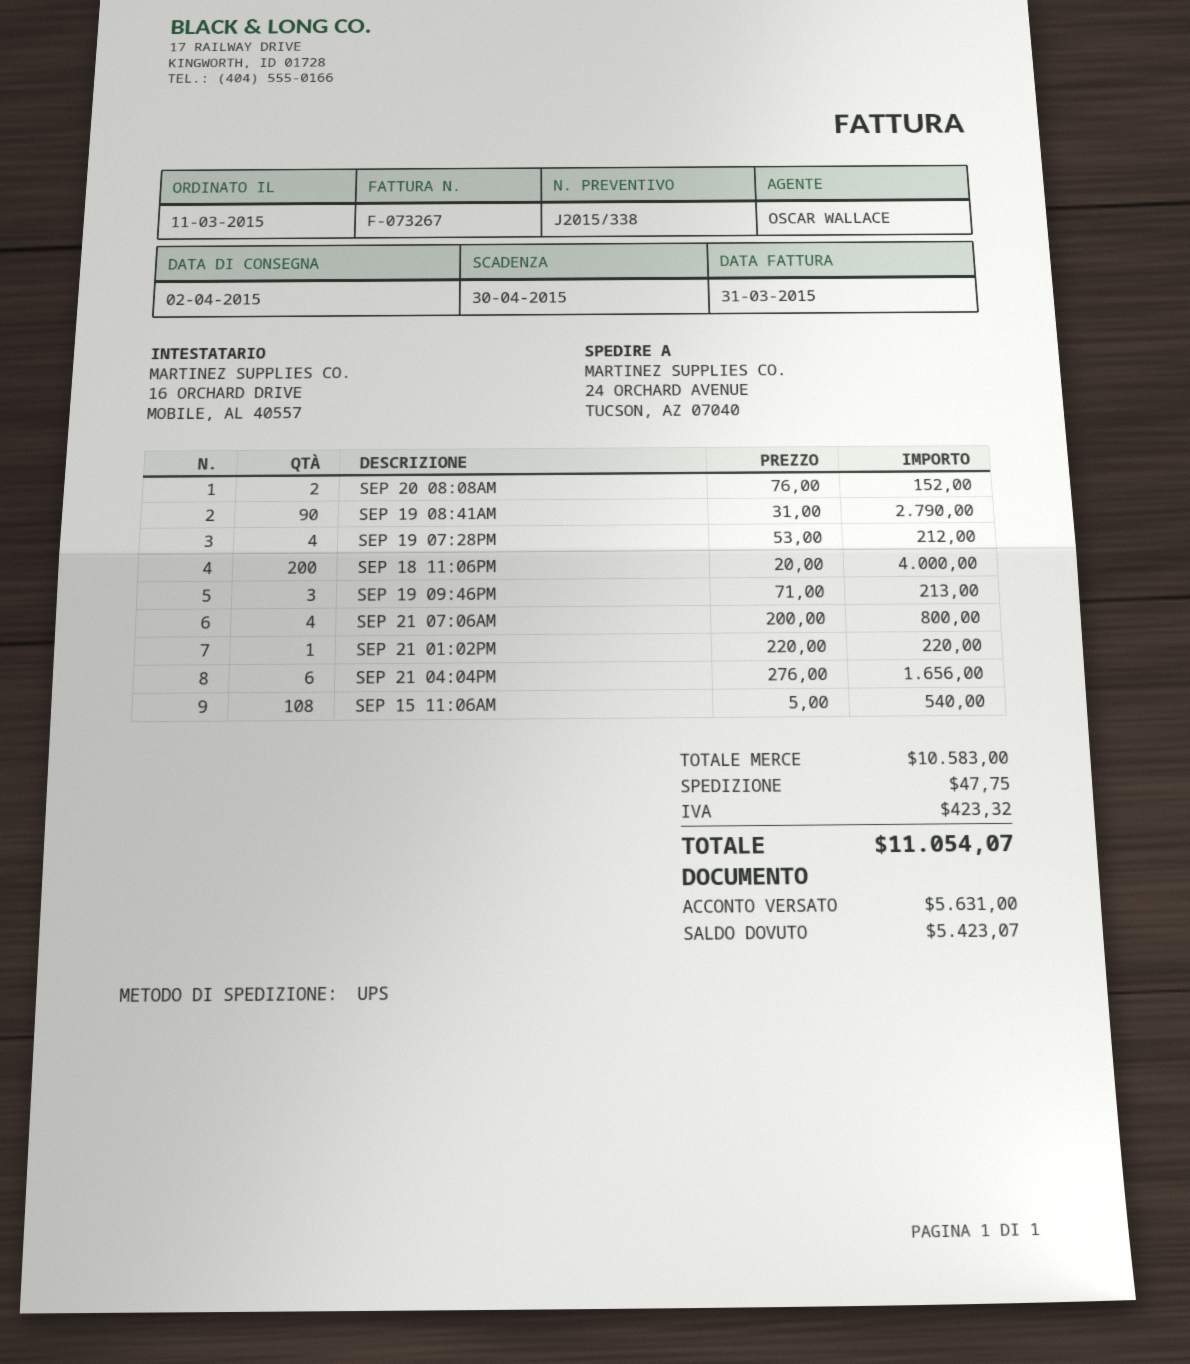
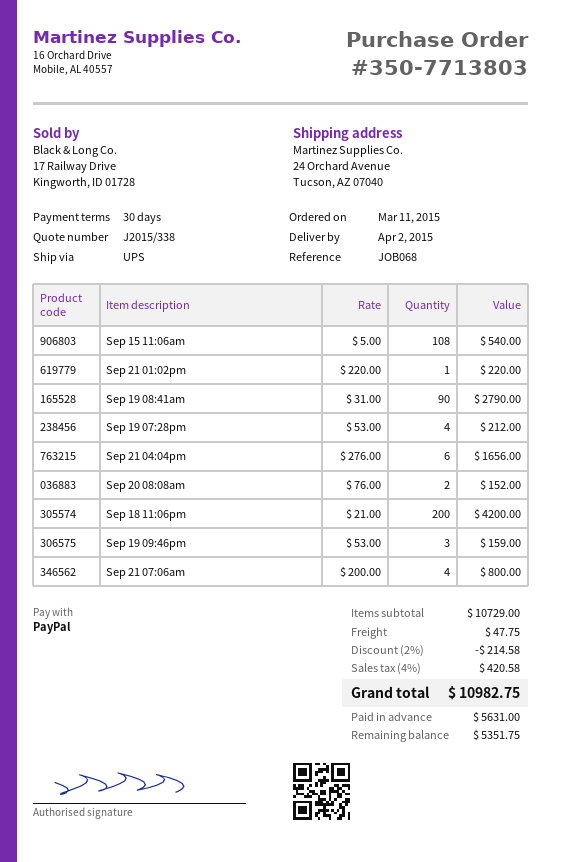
SEP 18 11:06PM: 200 x 20.00 = 4000.00 -> 200 x 21.00 = 4200.00
SEP 19 09:46PM: 3 x 71.00 = 213.00 -> 3 x 53.00 = 159.00
subtotal: 10583.00 -> 10729.00
discount: none -> 2% = 214.58
tax: 423.32 -> 420.58
total: 11054.07 -> 10982.75
balance: 5423.07 -> 5351.75

